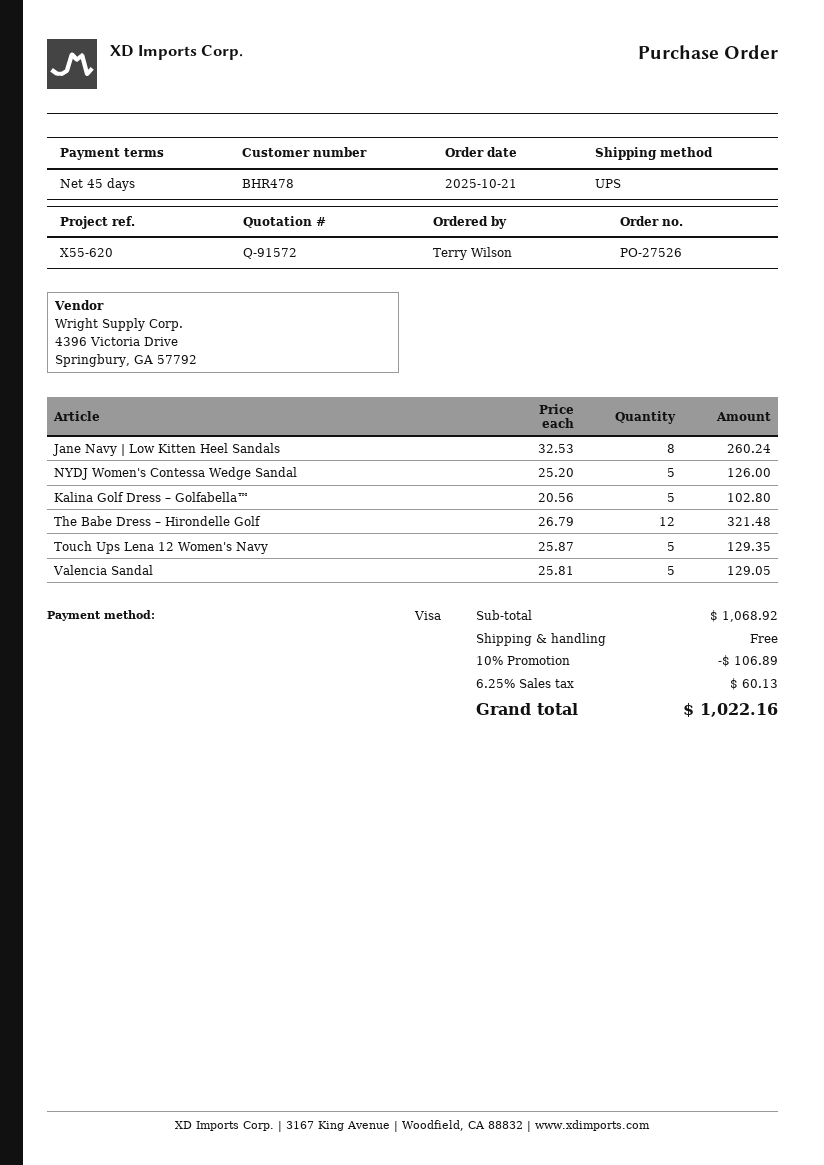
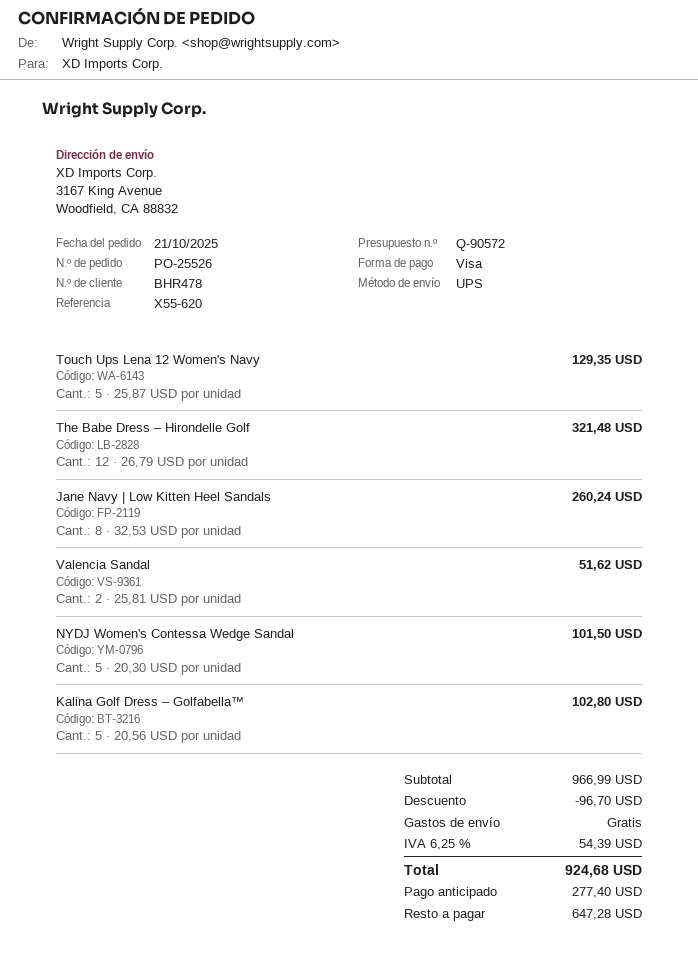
quote number: Q-91572 -> Q-90572
order number: PO-27526 -> PO-25526
NYDJ Women's Contessa Wedge Sandal: 5 x 25.20 = 126.00 -> 5 x 20.30 = 101.50
Valencia Sandal: 5 x 25.81 = 129.05 -> 2 x 25.81 = 51.62
subtotal: 1068.92 -> 966.99
discount: 106.89 -> 96.70
tax: 6.25% = 60.13 -> 6.25% = 54.39
total: 1022.16 -> 924.68

